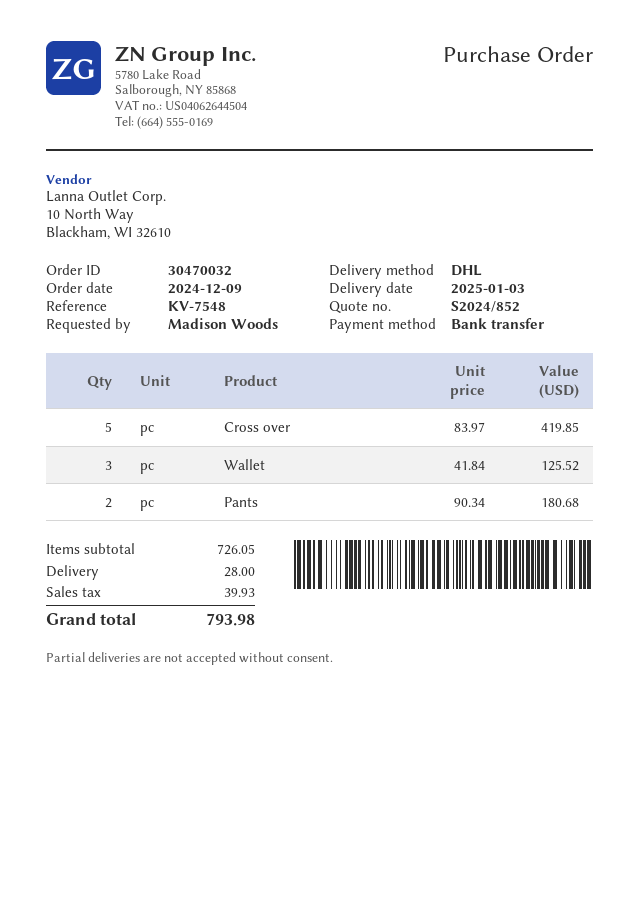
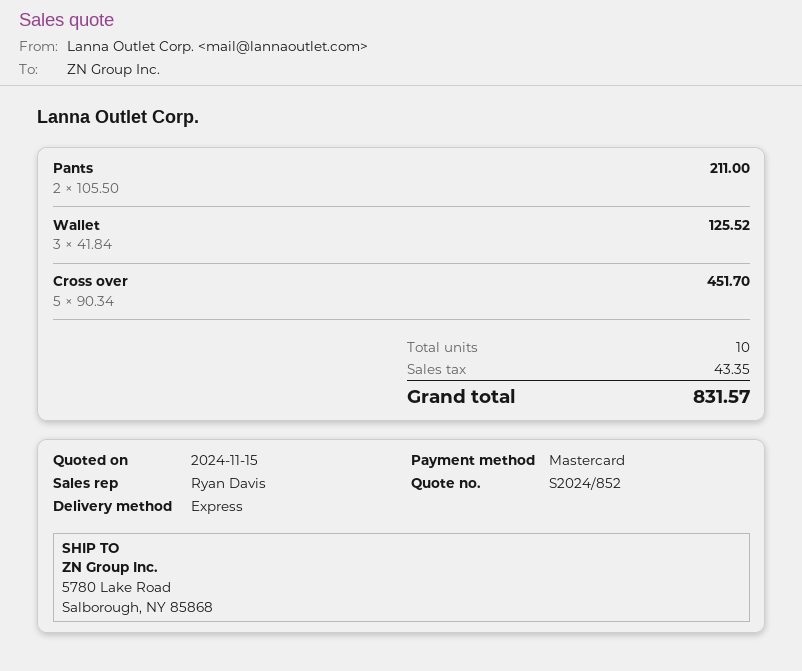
payment method: bank transfer -> Mastercard
shipping method: DHL -> express
Cross over: 5 x 83.97 = 419.85 -> 5 x 90.34 = 451.70
Pants: 2 x 90.34 = 180.68 -> 2 x 105.50 = 211.00
shipping: 28.00 -> none
tax: 39.93 -> 43.35
total: 793.98 -> 831.57

